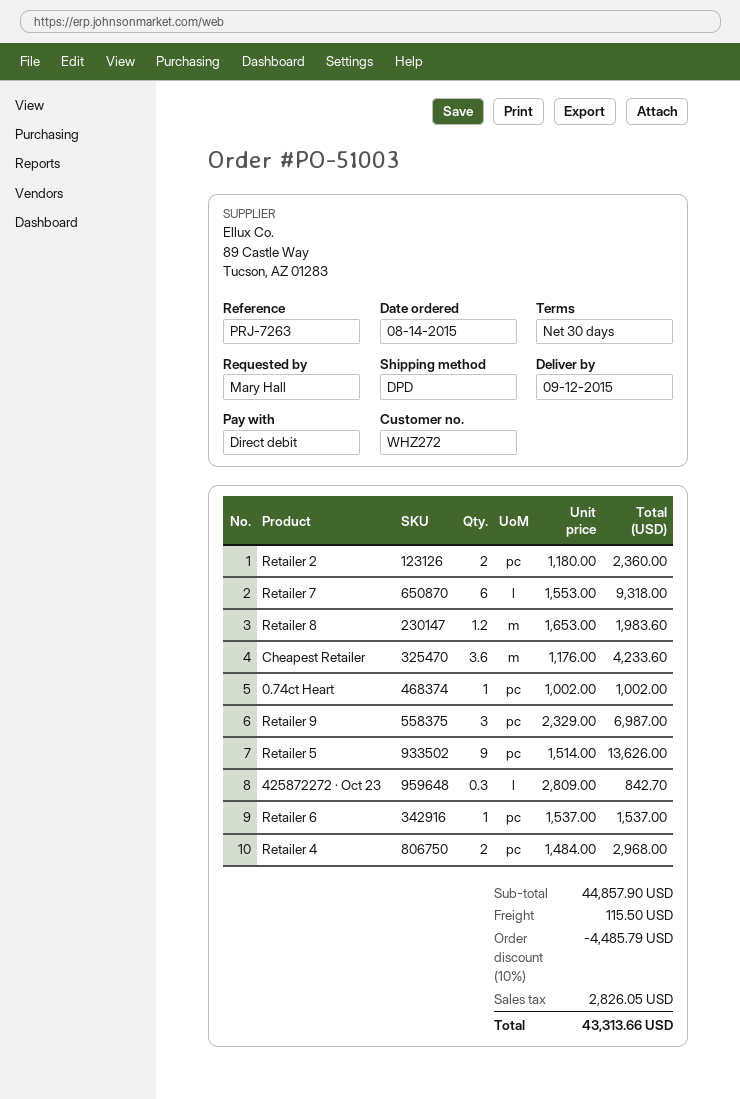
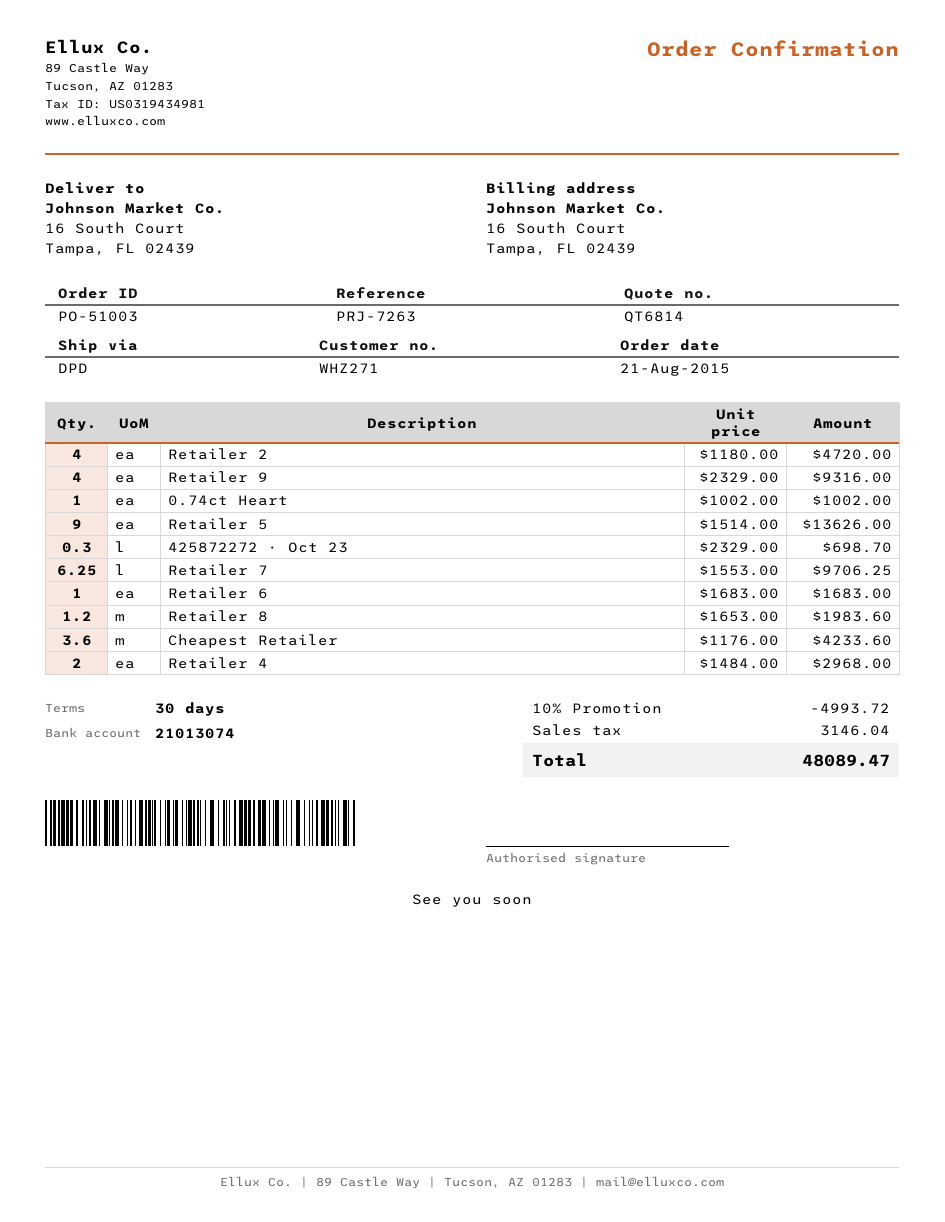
order date: 2015-08-14 -> 2015-08-21
customer number: WHZ272 -> WHZ271
Retailer 2: 2 x 1180.00 = 2360.00 -> 4 x 1180.00 = 4720.00
Retailer 7: 6 x 1553.00 = 9318.00 -> 6.25 x 1553.00 = 9706.25
Retailer 9: 3 x 2329.00 = 6987.00 -> 4 x 2329.00 = 9316.00
425872272 · Oct 23: 0.3 x 2809.00 = 842.70 -> 0.3 x 2329.00 = 698.70
Retailer 6: 1 x 1537.00 = 1537.00 -> 1 x 1683.00 = 1683.00
discount: 10% = 4485.79 -> 10% = 4993.72
shipping: 115.50 -> none
tax: 2826.05 -> 3146.04
total: 43313.66 -> 48089.47

